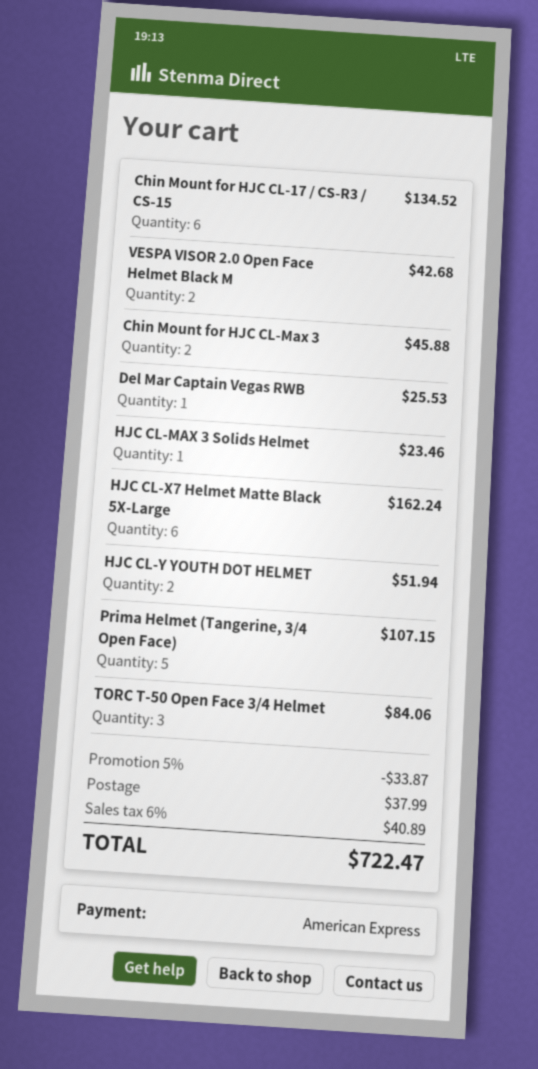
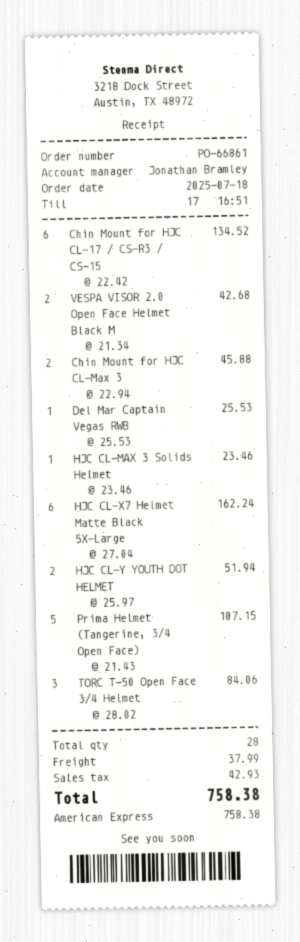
discount: 5% = 33.87 -> none
tax: 40.89 -> 42.93
total: 722.47 -> 758.38

